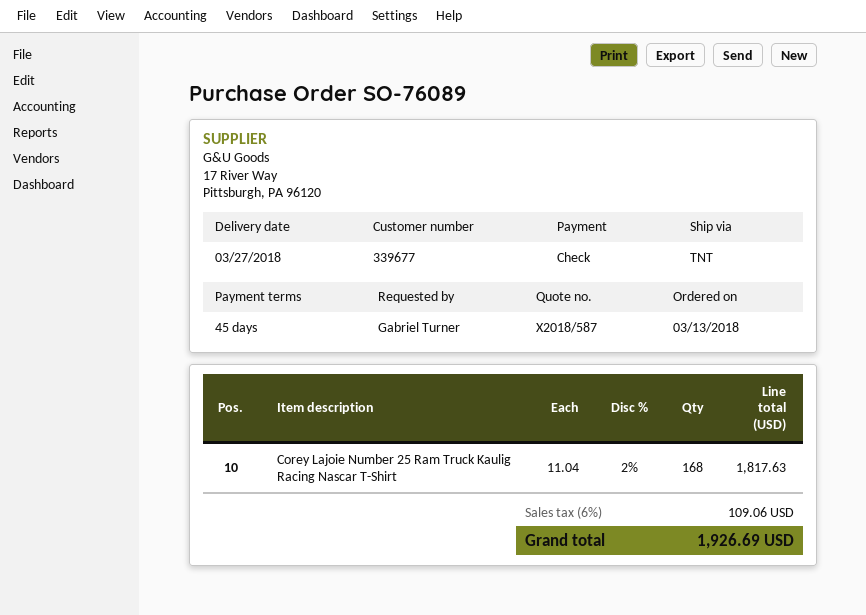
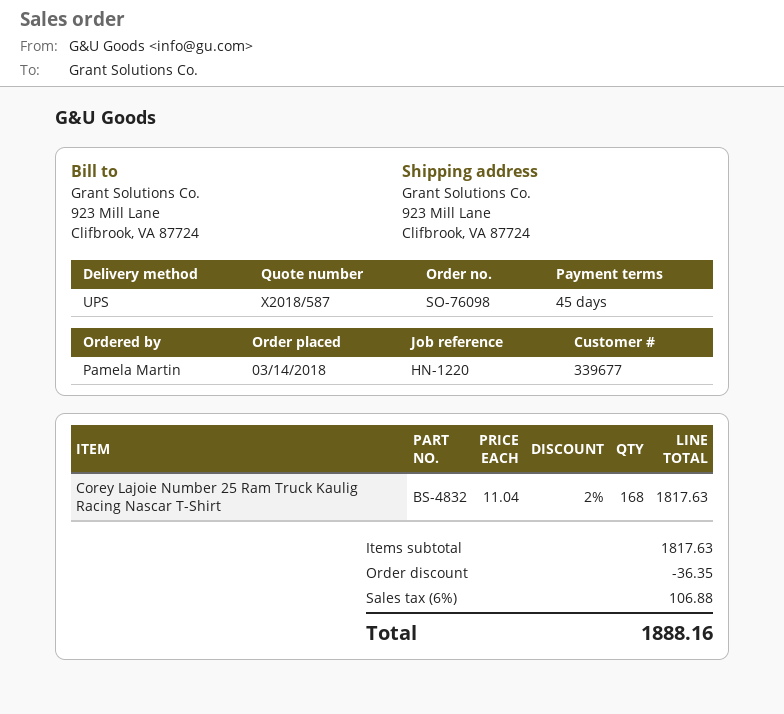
order number: SO-76089 -> SO-76098
order date: 2018-03-13 -> 2018-03-14
ordered by: Gabriel Turner -> Pamela Martin
shipping method: TNT -> UPS
discount: none -> 36.35
tax: 6% = 109.06 -> 6% = 106.88
total: 1926.69 -> 1888.16

